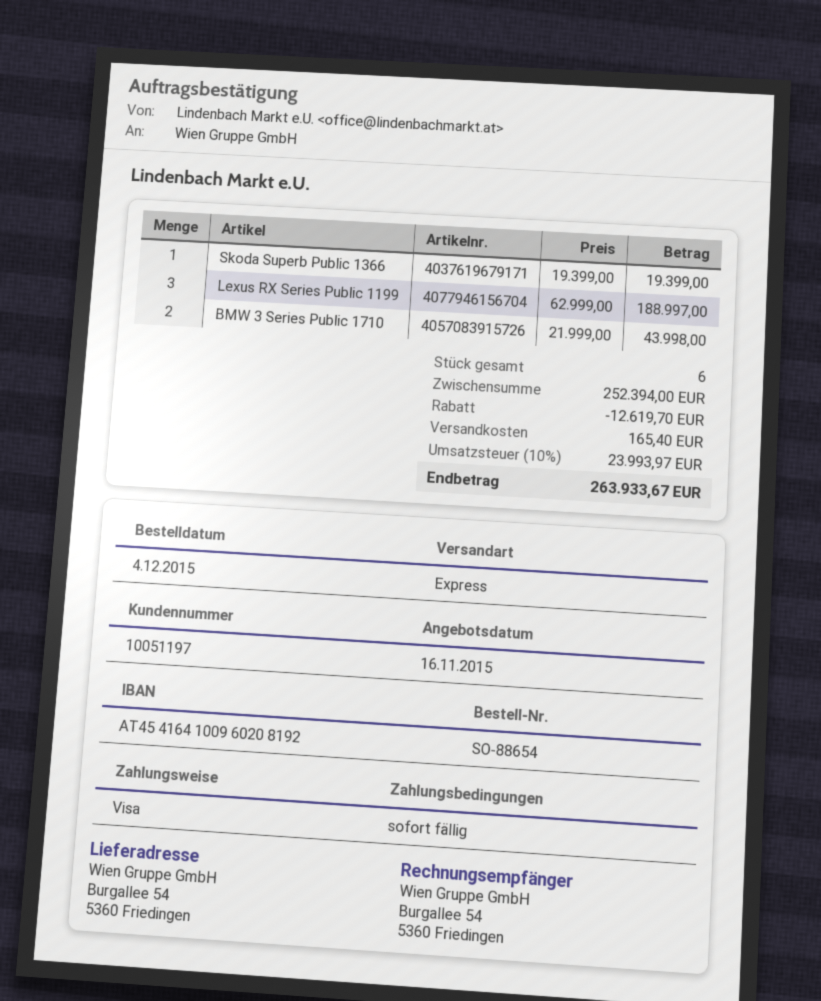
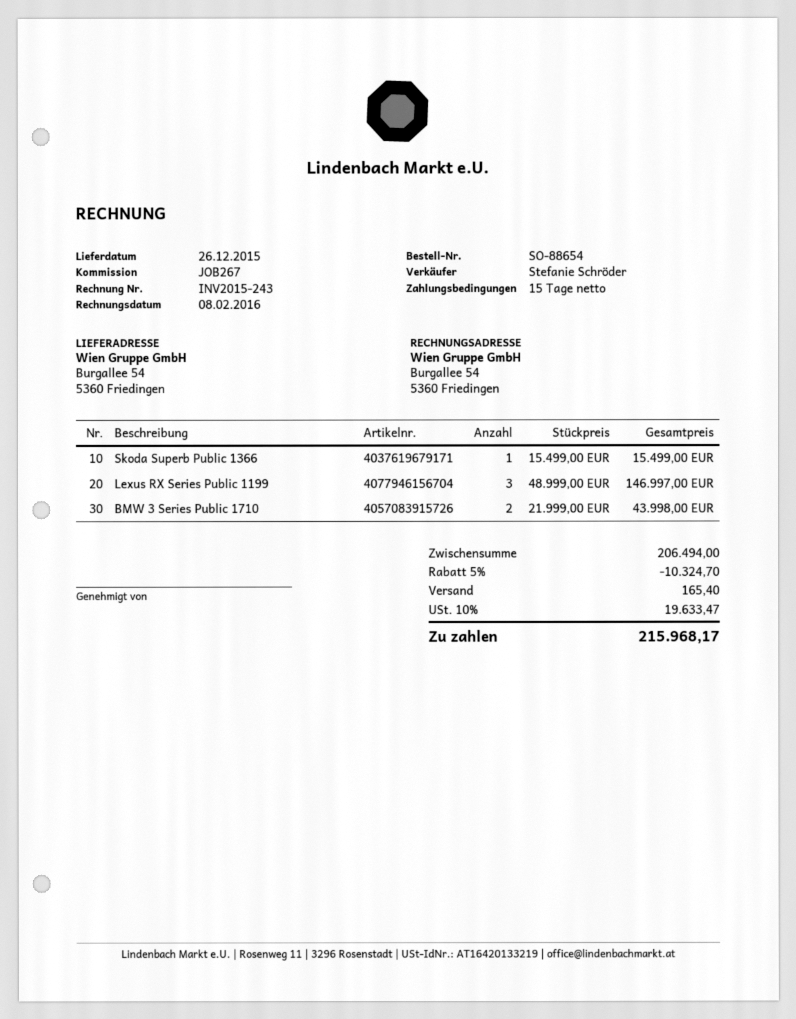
payment terms: on receipt -> 15 days
Skoda Superb Public 1366: 1 x 19399.00 = 19399.00 -> 1 x 15499.00 = 15499.00
Lexus RX Series Public 1199: 3 x 62999.00 = 188997.00 -> 3 x 48999.00 = 146997.00
subtotal: 252394.00 -> 206494.00
discount: 12619.70 -> 10324.70
tax: 10% = 23993.97 -> 10% = 19633.47
total: 263933.67 -> 215968.17

